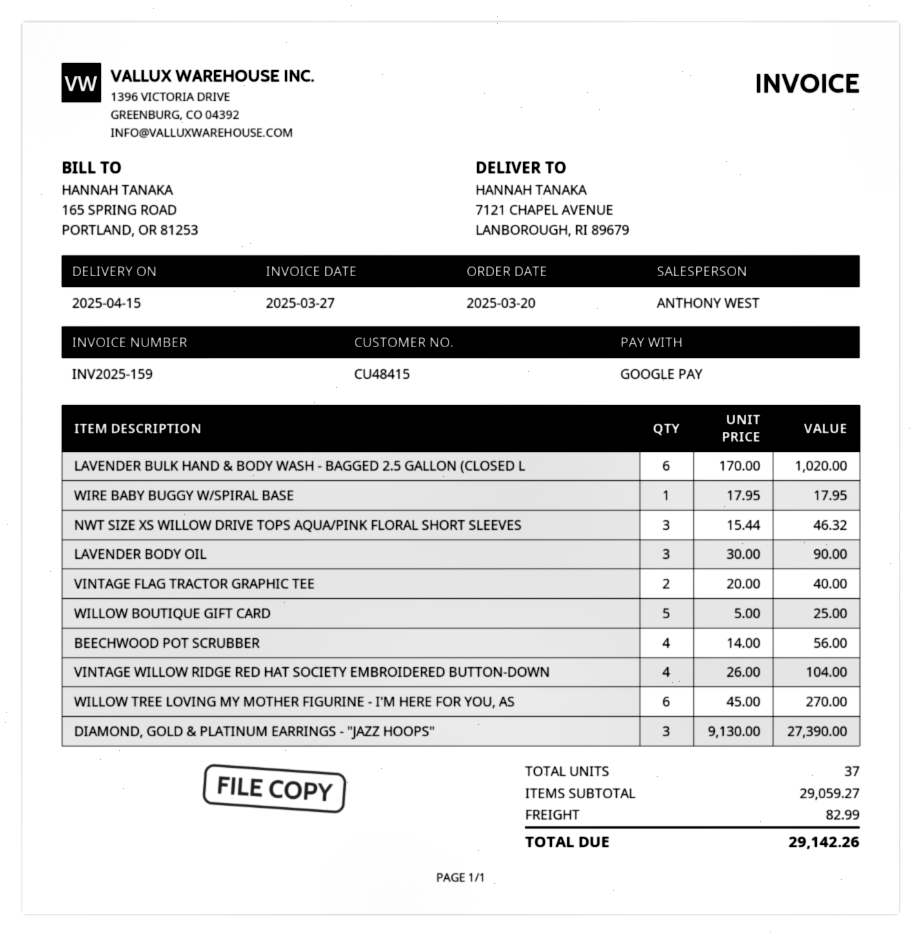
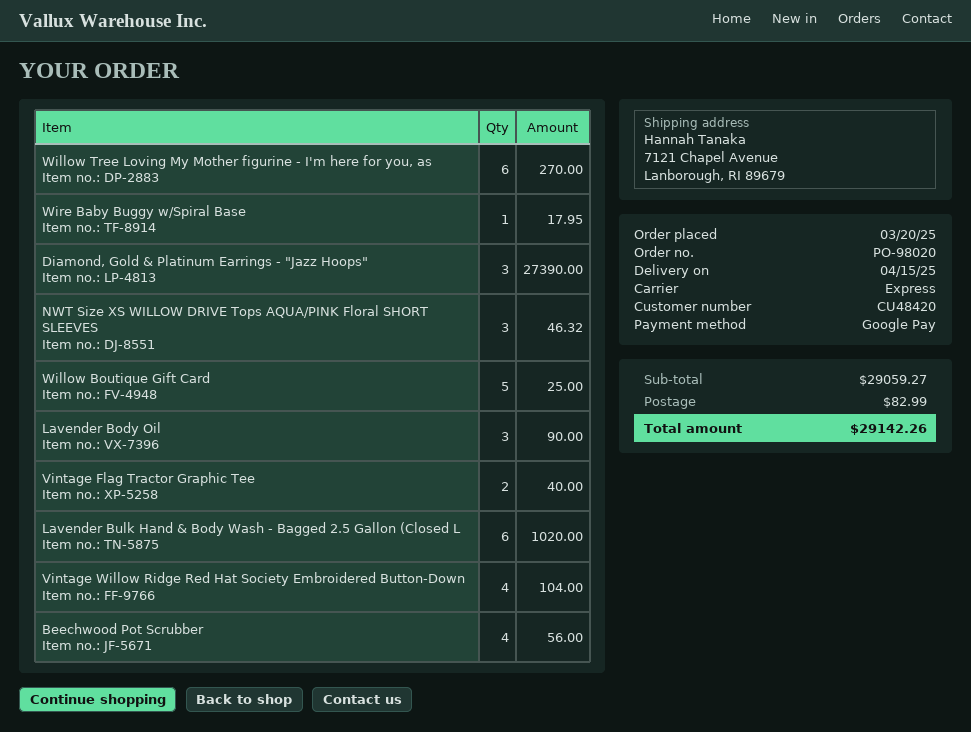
customer number: CU48415 -> CU48420

